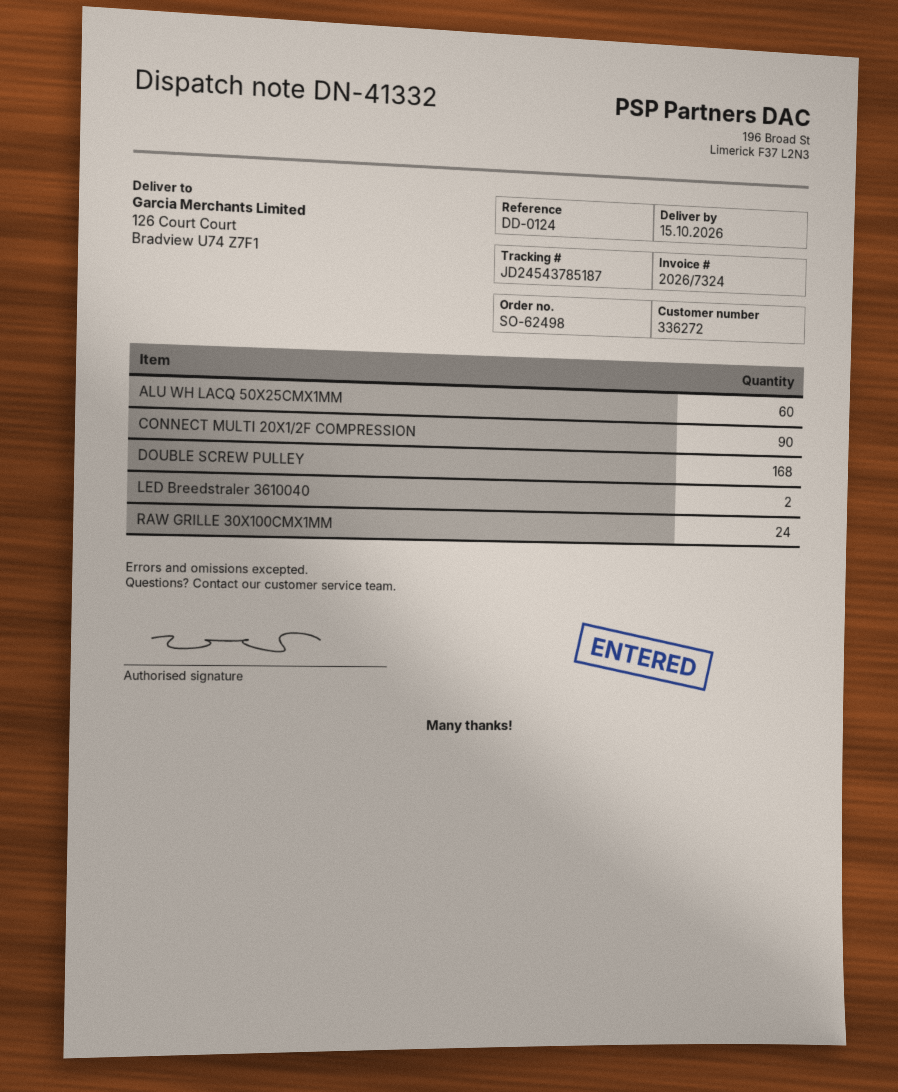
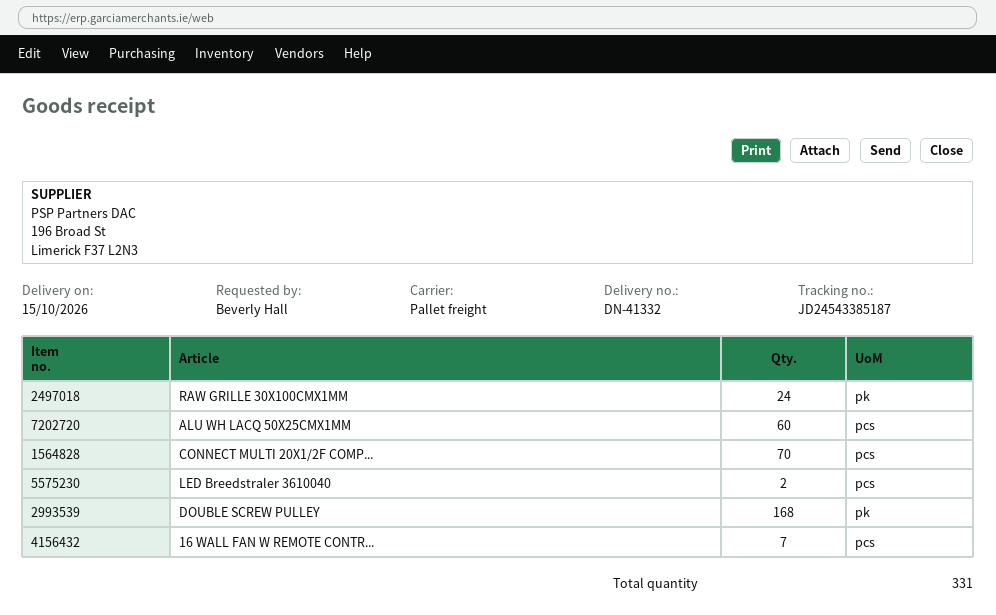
tracking number: JD24543785187 -> JD24543385187
CONNECT MULTI 20X1/2F COMPRESSION: 90 -> 70
16 WALL FAN W REMOTE CONTR...: none -> 7

